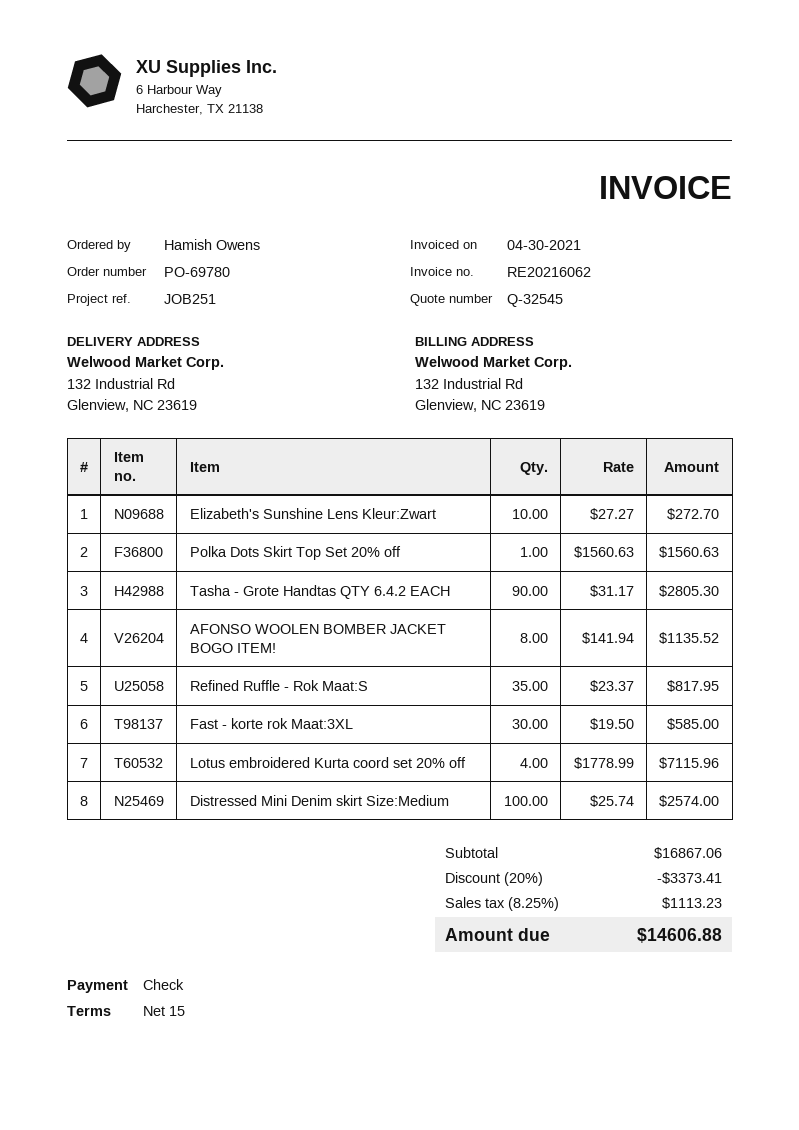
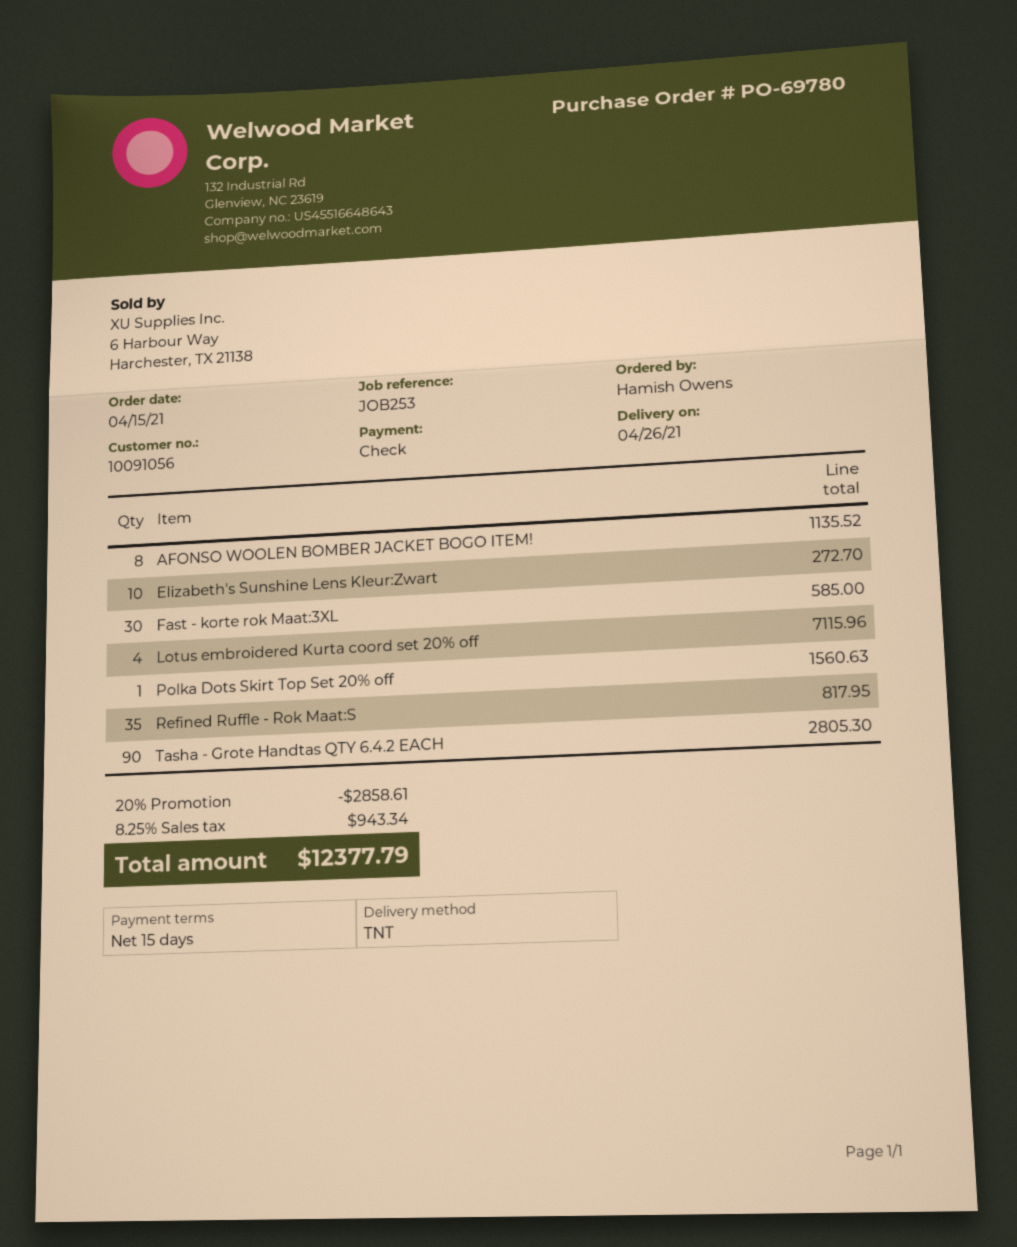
reference: JOB251 -> JOB253
Distressed Mini Denim skirt Size:Medium: 100 for 2574.00 -> none
discount: 20% = 3373.41 -> 20% = 2858.61
tax: 8.25% = 1113.23 -> 8.25% = 943.34
total: 14606.88 -> 12377.79

